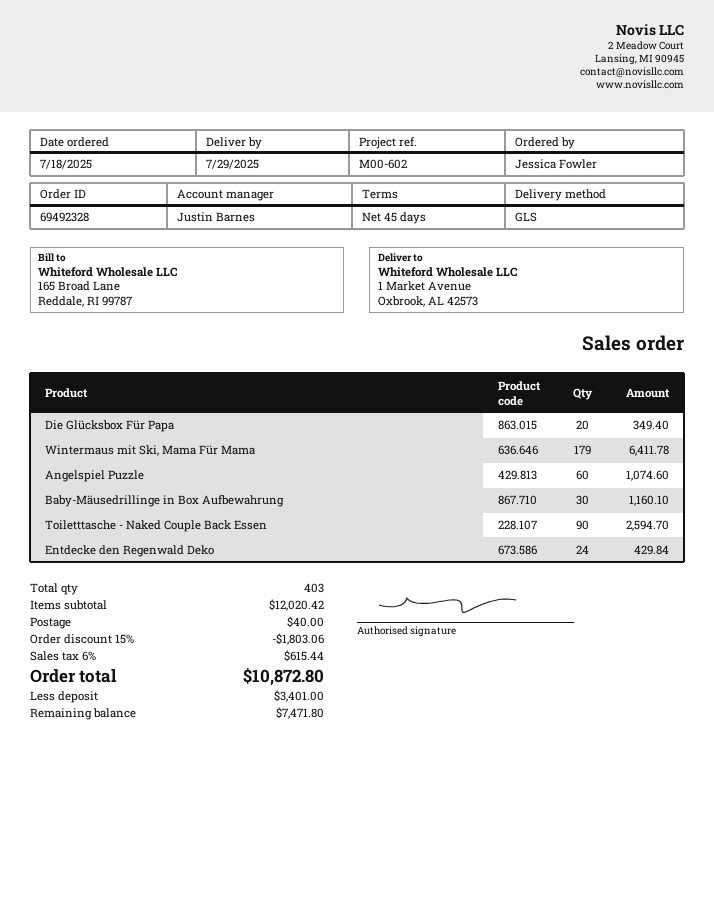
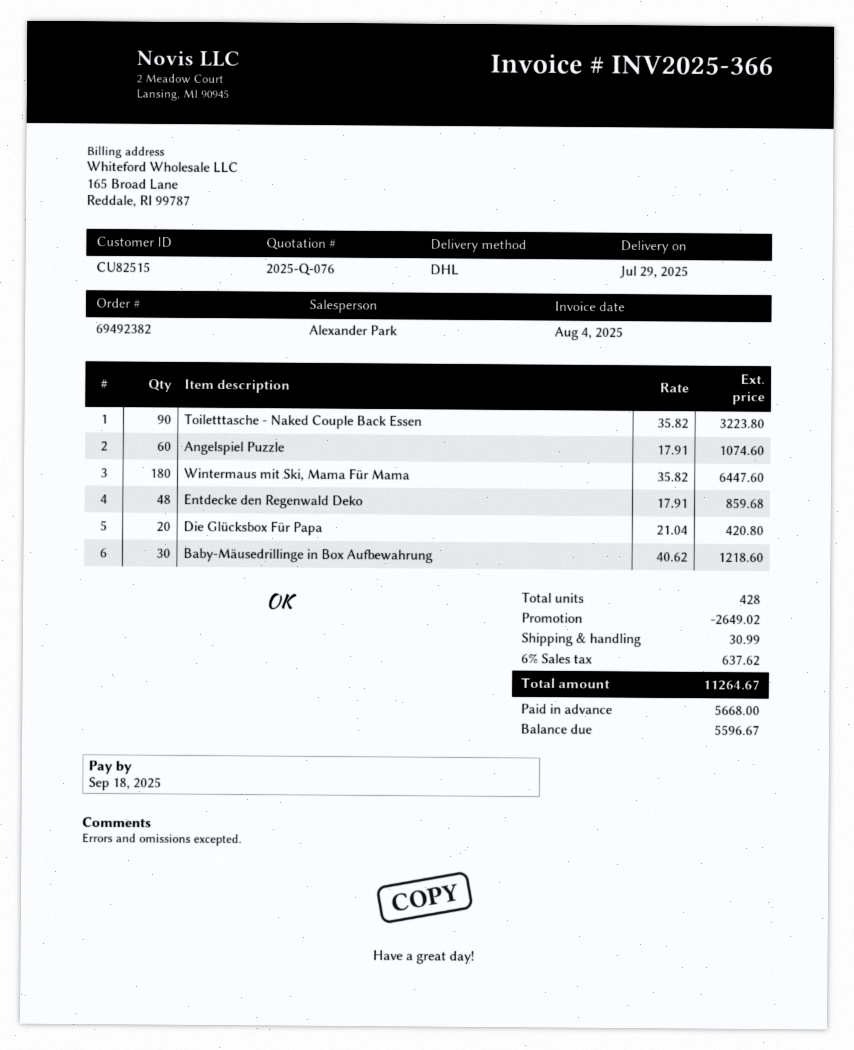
order number: 69492328 -> 69492382
sales rep: Justin Barnes -> Alexander Park
shipping method: GLS -> DHL
Die Glücksbox Für Papa: 20 for 349.40 -> 20 for 420.80
Wintermaus mit Ski, Mama Für Mama: 179 for 6411.78 -> 180 for 6447.60
Baby-Mäusedrillinge in Box Aufbewahrung: 30 for 1160.10 -> 30 for 1218.60
Toiletttasche - Naked Couple Back Essen: 90 for 2594.70 -> 90 for 3223.80
Entdecke den Regenwald Deko: 24 for 429.84 -> 48 for 859.68
total quantity: 403 -> 428
discount: 1803.06 -> 2649.02
shipping: 40.00 -> 30.99
tax: 6% = 615.44 -> 6% = 637.62
total: 10872.80 -> 11264.67
deposit: 3401.00 -> 5668.00
balance: 7471.80 -> 5596.67

